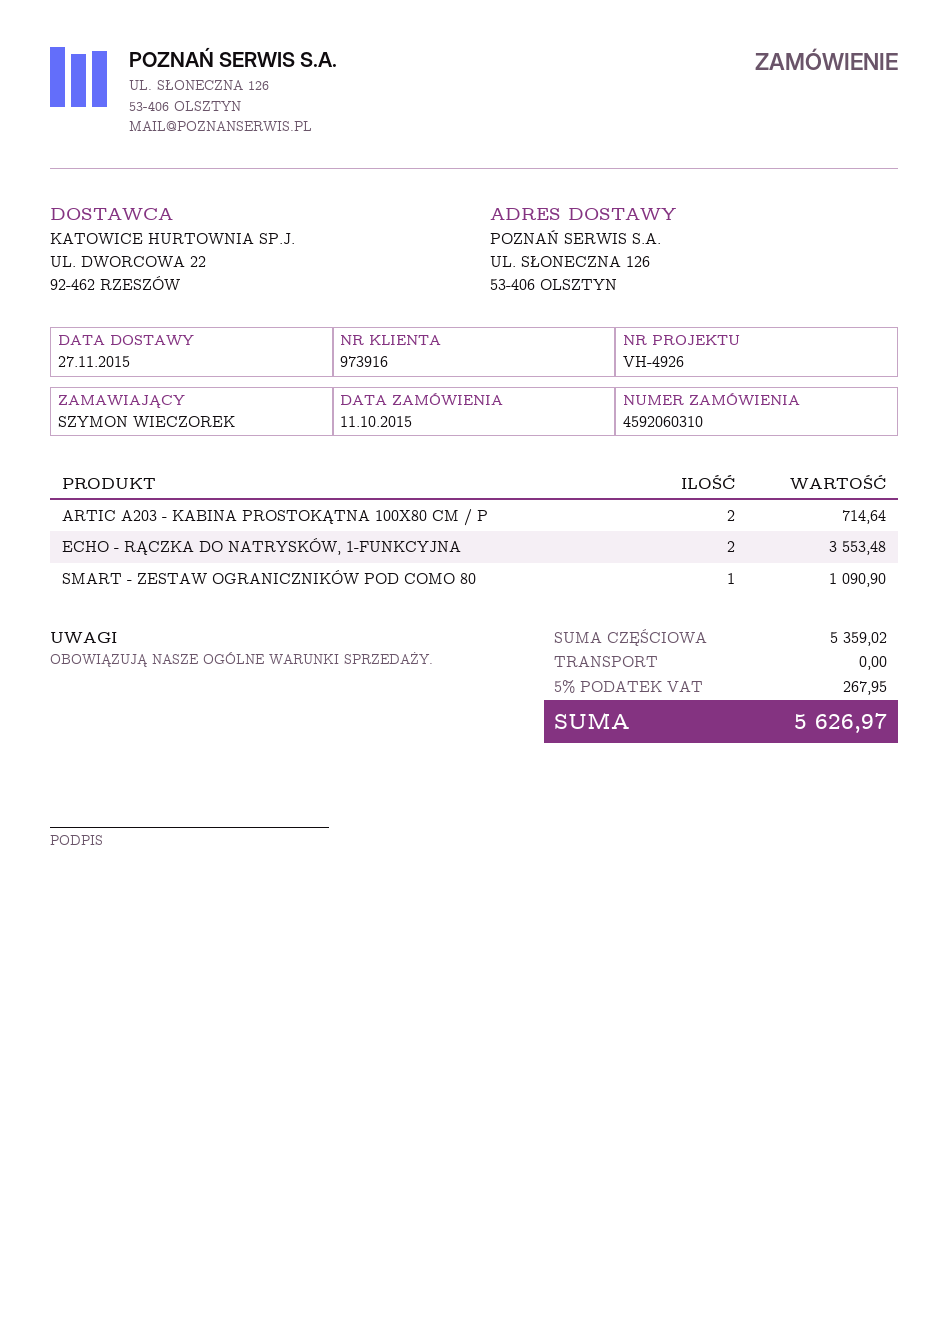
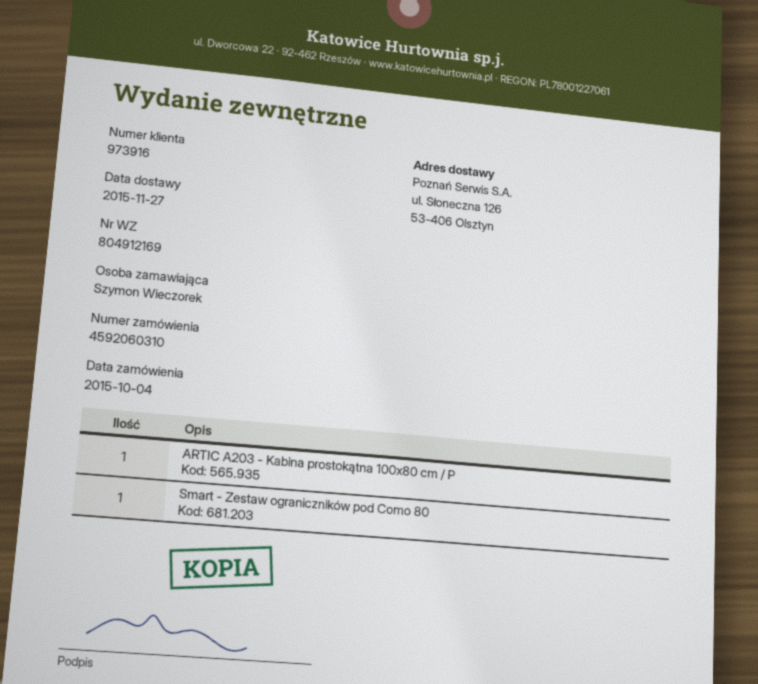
order date: 2015-10-11 -> 2015-10-04
ARTIC A203 - KABINA PROSTOKĄTNA 100X80 CM / P: 2 -> 1
ECHO - RĄCZKA DO NATRYSKÓW, 1-FUNKCYJNA: 2 -> none

